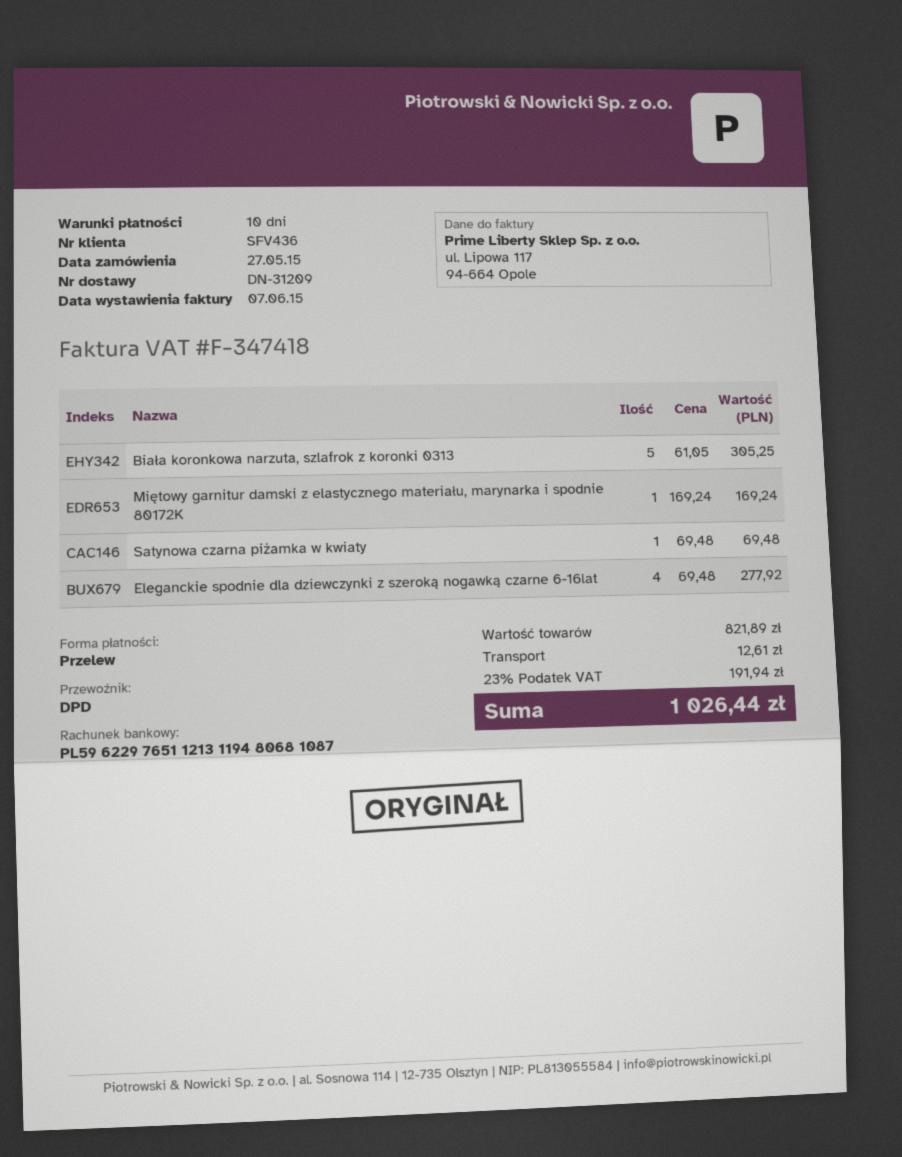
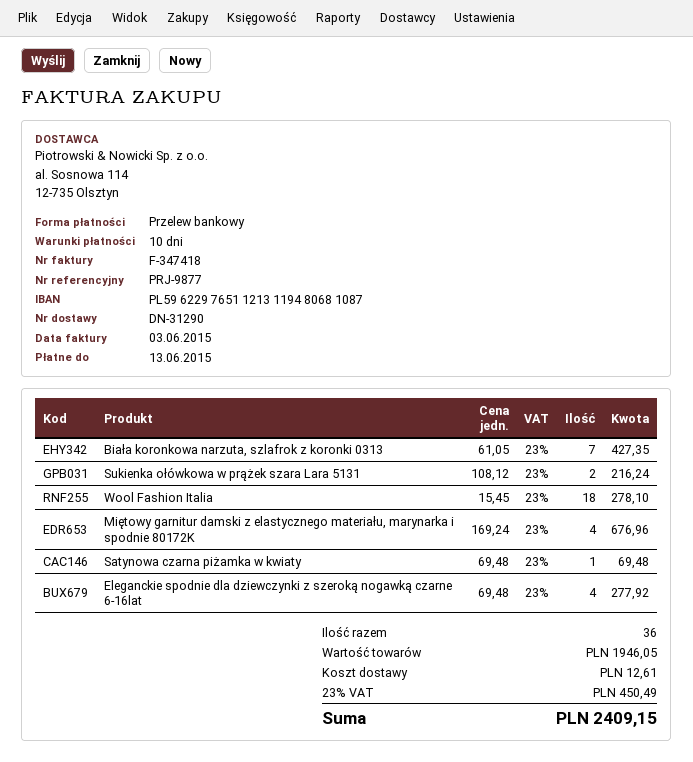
delivery note number: DN-31209 -> DN-31290
invoice date: 2015-06-07 -> 2015-06-03
Biała koronkowa narzuta, szlafrok z koronki 0313: 5 x 61.05 = 305.25 -> 7 x 61.05 = 427.35
Miętowy garnitur damski z elastycznego materiału, marynarka i spodnie 80172K: 1 x 169.24 = 169.24 -> 4 x 169.24 = 676.96
Sukienka ołówkowa w prążek szara Lara 5131: none -> 2 x 108.12 = 216.24
Wool Fashion Italia: none -> 18 x 15.45 = 278.10
subtotal: 821.89 -> 1946.05
tax: 23% = 191.94 -> 23% = 450.49
total: 1026.44 -> 2409.15

